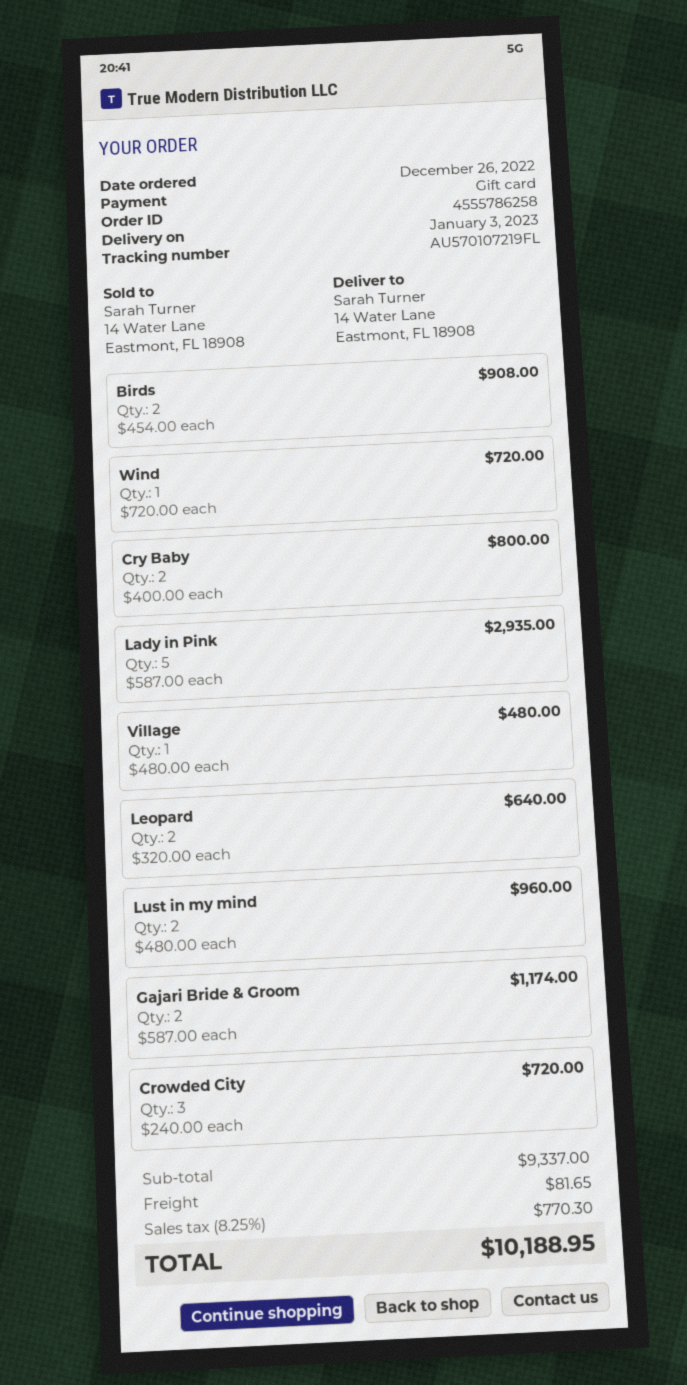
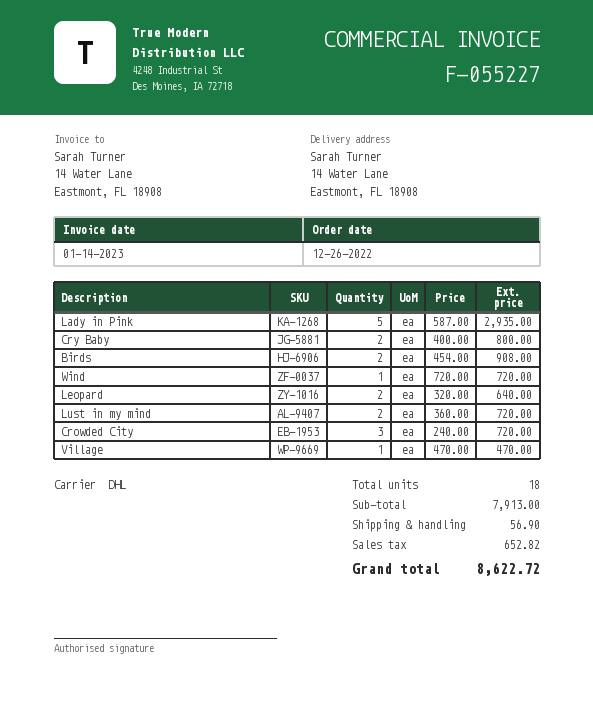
Village: 1 x 480.00 = 480.00 -> 1 x 470.00 = 470.00
Lust in my mind: 2 x 480.00 = 960.00 -> 2 x 360.00 = 720.00
Gajari Bride & Groom: 2 x 587.00 = 1174.00 -> none
subtotal: 9337.00 -> 7913.00
shipping: 81.65 -> 56.90
tax: 770.30 -> 652.82
total: 10188.95 -> 8622.72

